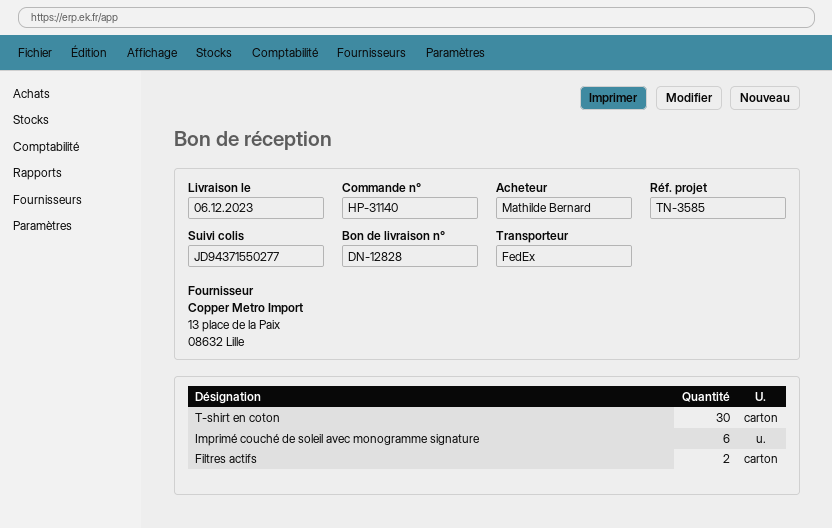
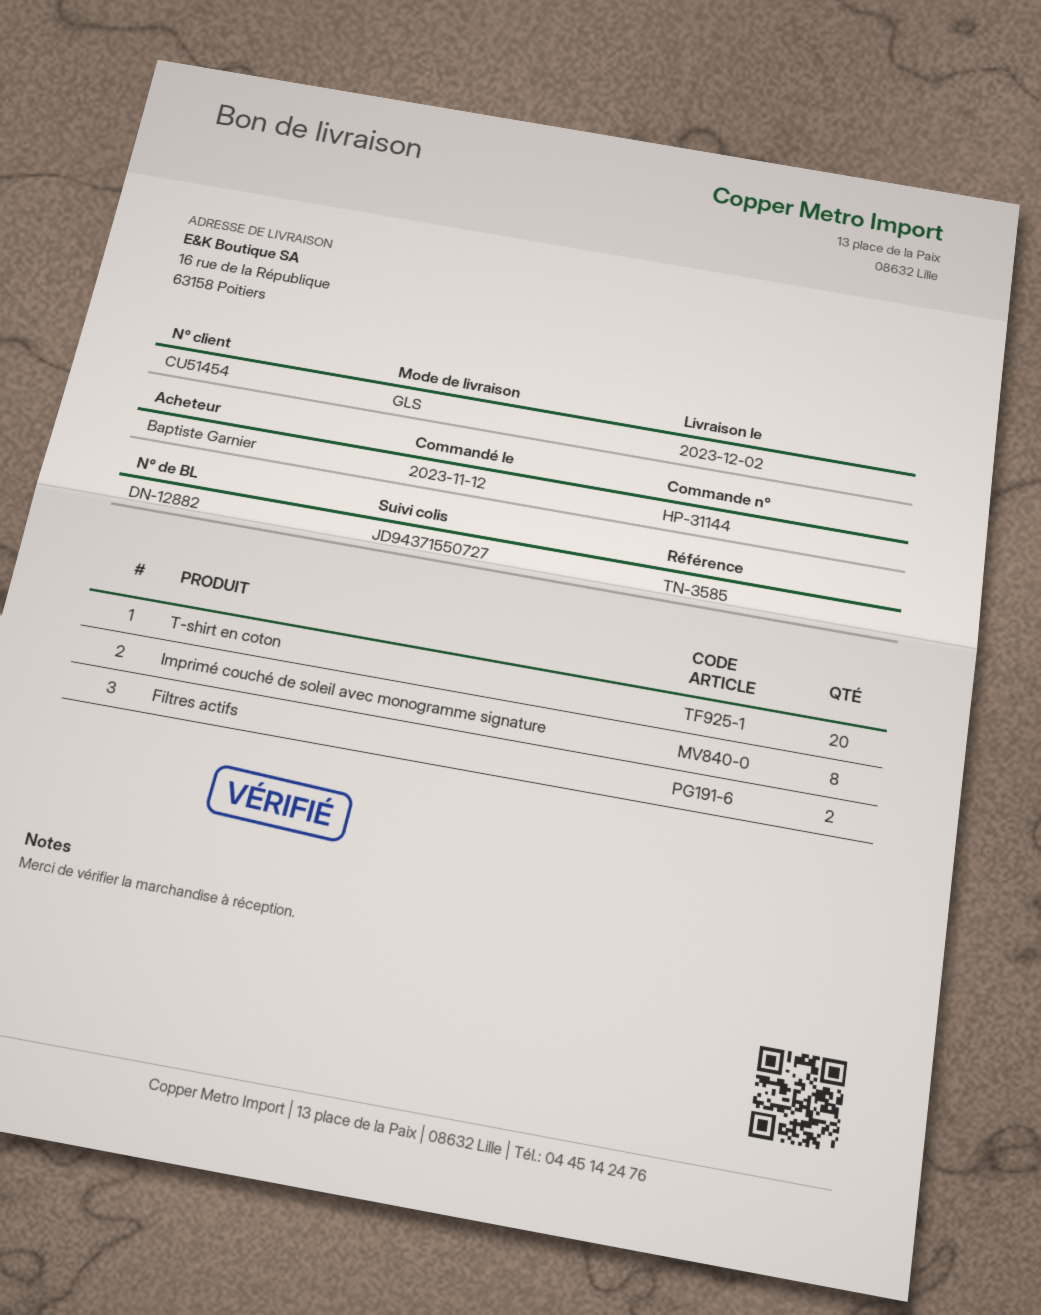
order number: HP-31140 -> HP-31144
delivery note number: DN-12828 -> DN-12882
delivery date: 2023-12-06 -> 2023-12-02
ordered by: Mathilde Bernard -> Baptiste Garnier
shipping method: FedEx -> GLS
tracking number: JD94371550277 -> JD94371550727
T-shirt en coton: 30 -> 20
Imprimé couché de soleil avec monogramme signature: 6 -> 8

